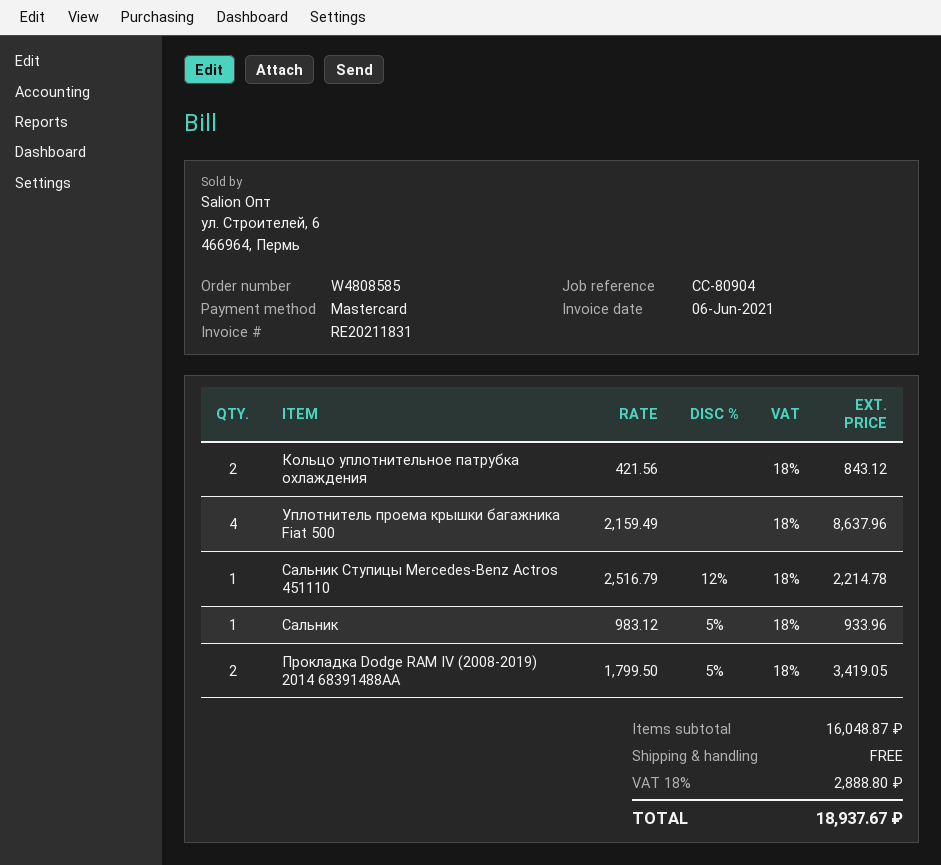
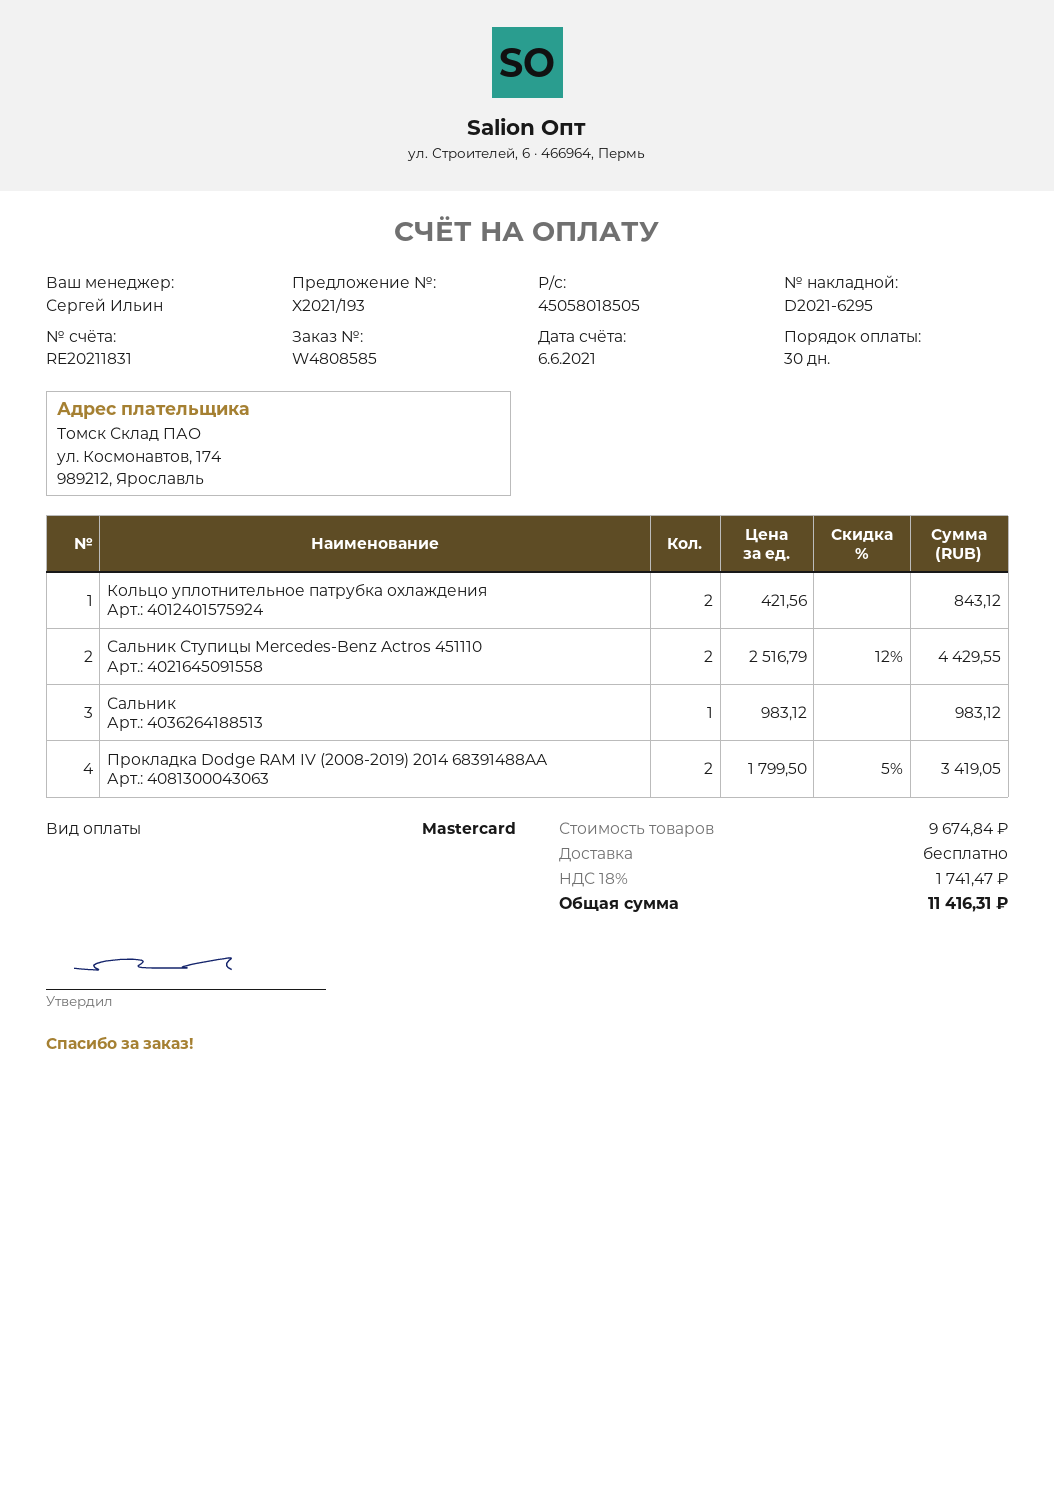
Уплотнитель проема крышки багажника Fiat 500: 4 x 2159.49 = 8637.96 -> none
Сальник Ступицы Mercedes-Benz Actros 451110: 1 x 2516.79 - 12% = 2214.78 -> 2 x 2516.79 - 12% = 4429.55
Сальник: 1 x 983.12 - 5% = 933.96 -> 1 x 983.12 = 983.12
subtotal: 16048.87 -> 9674.84
tax: 18% = 2888.80 -> 18% = 1741.47
total: 18937.67 -> 11416.31

